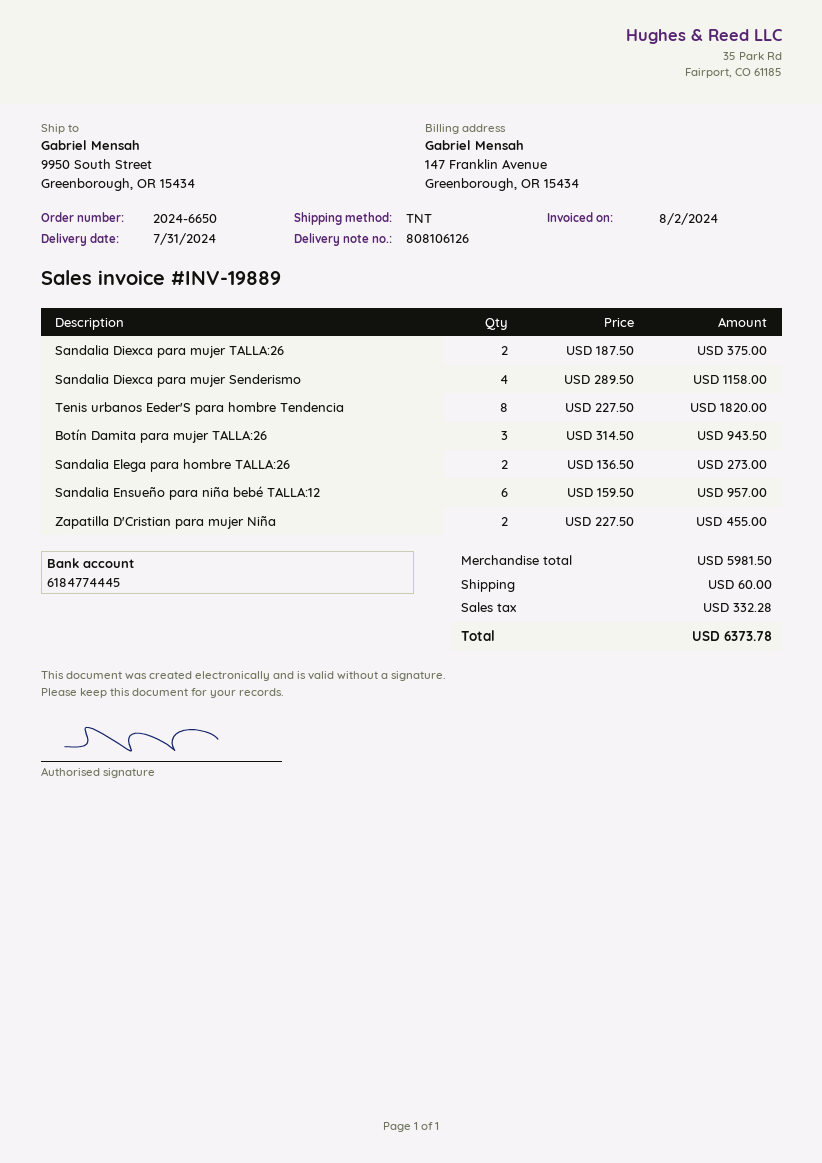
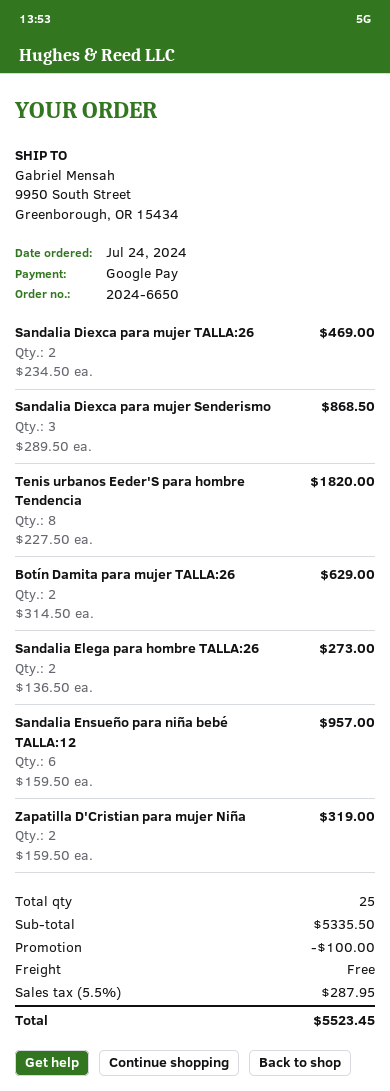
Sandalia Diexca para mujer TALLA:26: 2 x 187.50 = 375.00 -> 2 x 234.50 = 469.00
Sandalia Diexca para mujer Senderismo: 4 x 289.50 = 1158.00 -> 3 x 289.50 = 868.50
Botín Damita para mujer TALLA:26: 3 x 314.50 = 943.50 -> 2 x 314.50 = 629.00
Zapatilla D'Cristian para mujer Niña: 2 x 227.50 = 455.00 -> 2 x 159.50 = 319.00
subtotal: 5981.50 -> 5335.50
discount: none -> 100.00
shipping: 60.00 -> 0.00
tax: 332.28 -> 287.95
total: 6373.78 -> 5523.45

